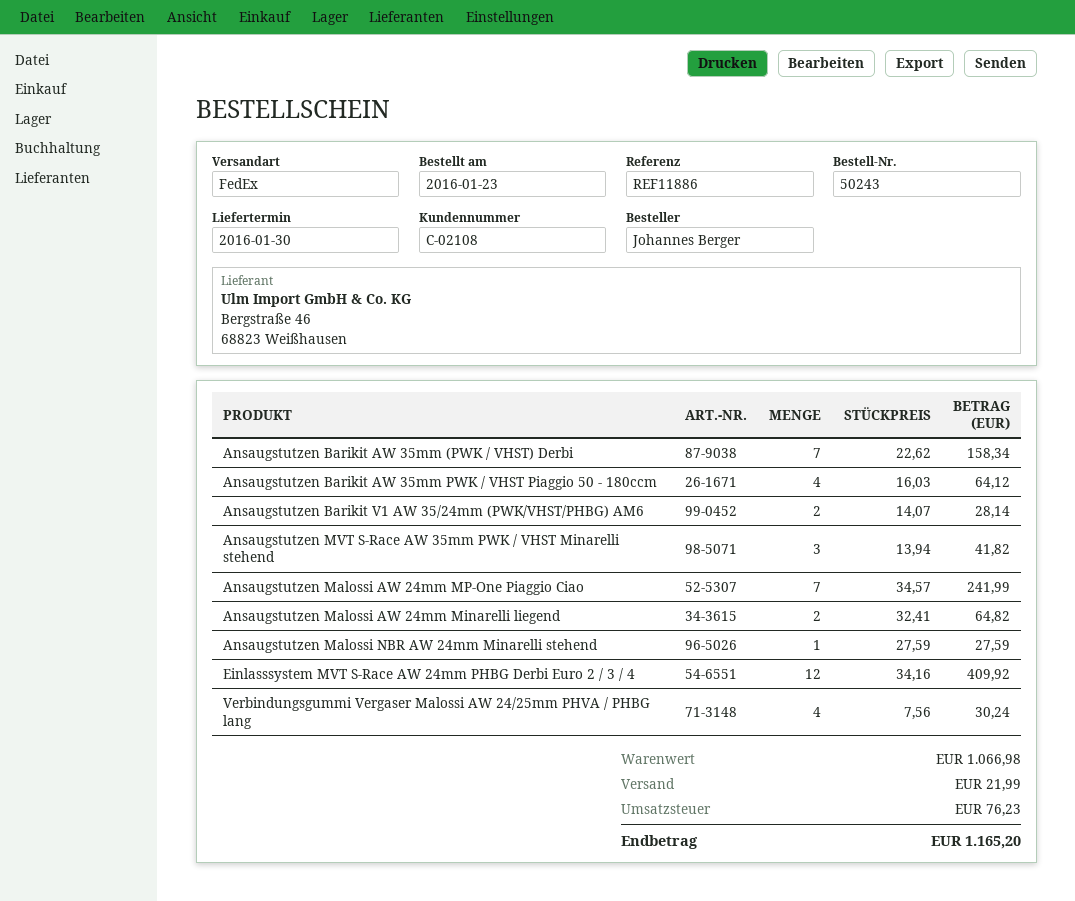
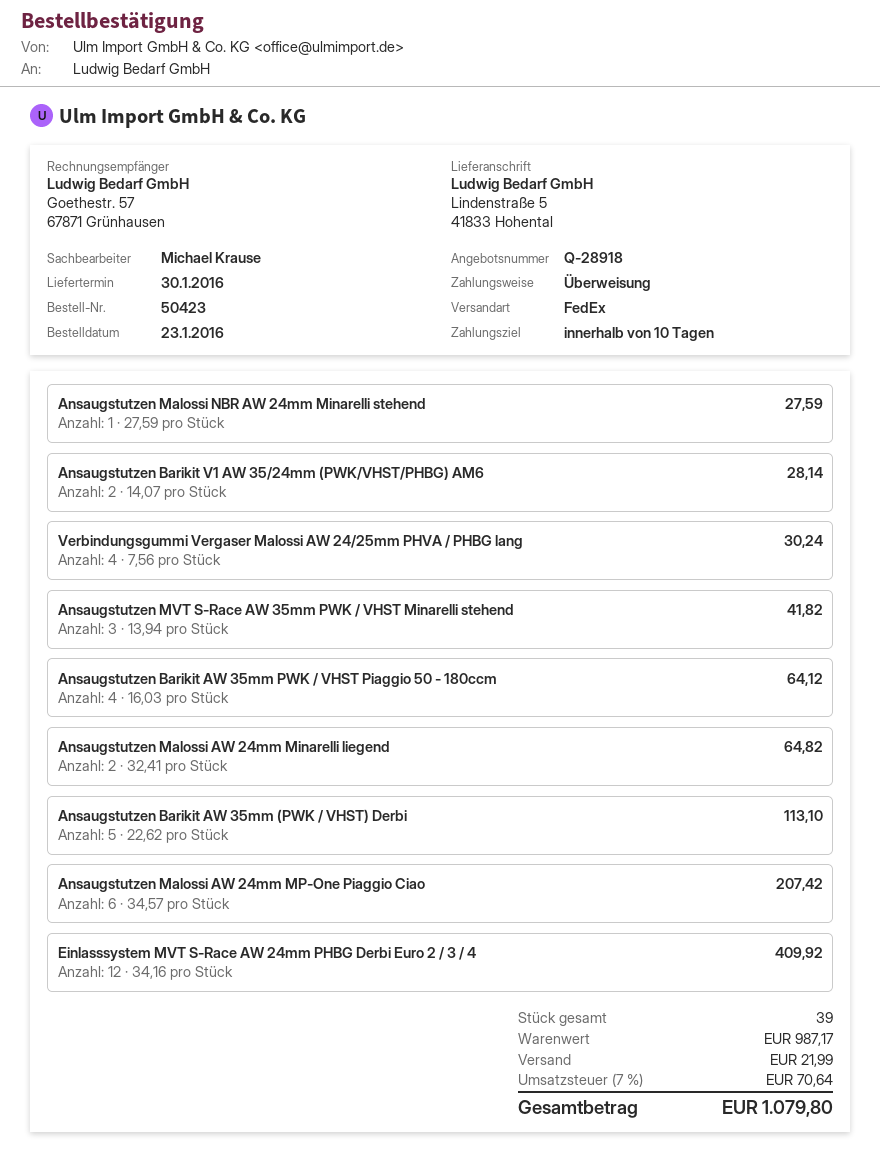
order number: 50243 -> 50423
Ansaugstutzen Barikit AW 35mm (PWK / VHST) Derbi: 7 x 22.62 = 158.34 -> 5 x 22.62 = 113.10
Ansaugstutzen Malossi AW 24mm MP-One Piaggio Ciao: 7 x 34.57 = 241.99 -> 6 x 34.57 = 207.42
subtotal: 1066.98 -> 987.17
tax: 76.23 -> 70.64
total: 1165.20 -> 1079.80

